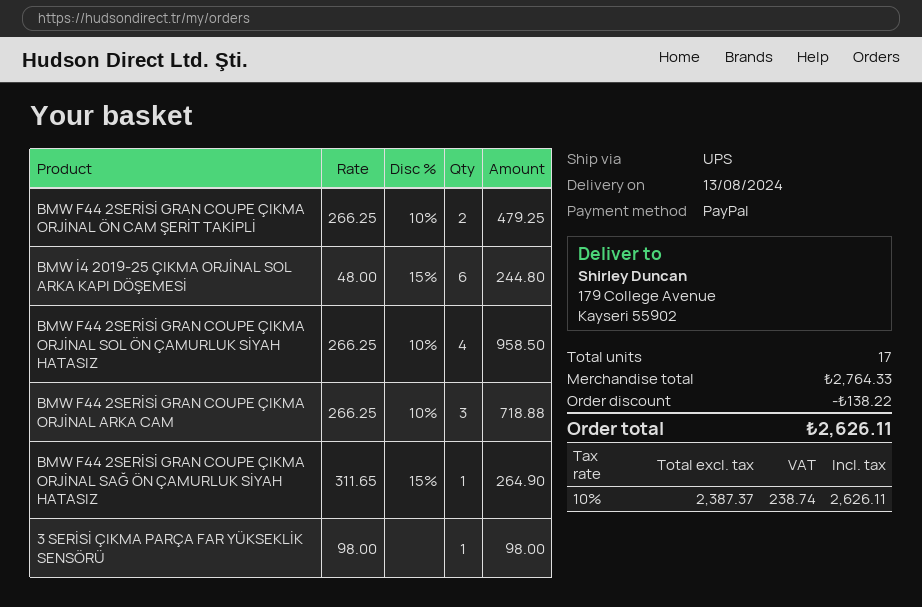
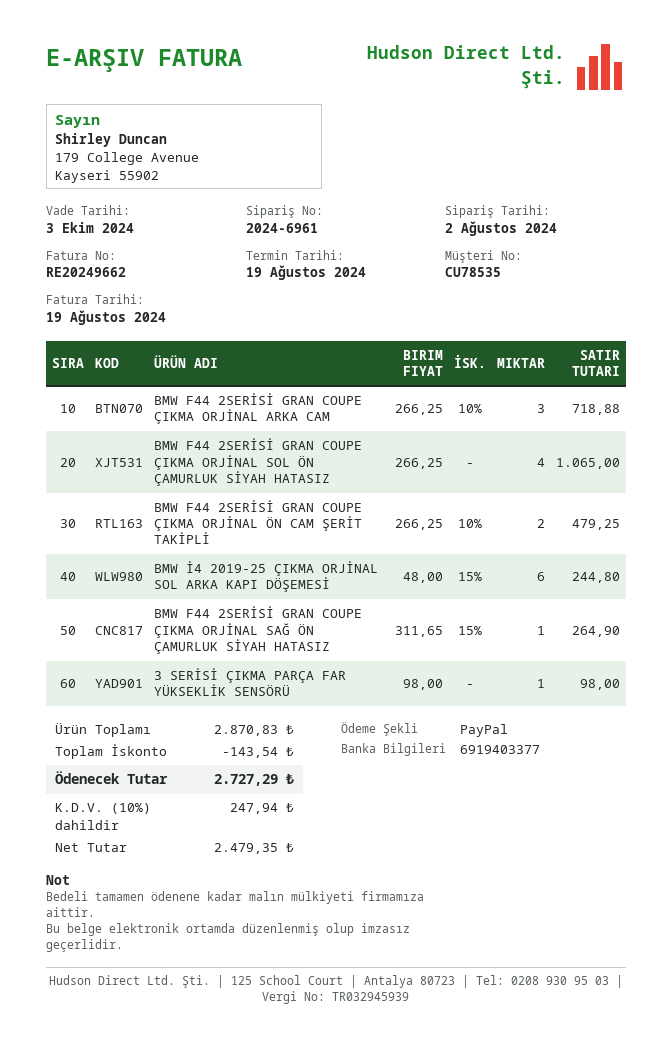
delivery date: 2024-08-13 -> 2024-08-19
BMW F44 2SERİSİ GRAN COUPE ÇIKMA ORJİNAL SOL ÖN ÇAMURLUK SİYAH HATASIZ: 4 x 266.25 - 10% = 958.50 -> 4 x 266.25 = 1065.00
subtotal: 2764.33 -> 2870.83
discount: 138.22 -> 143.54
net: 2387.37 -> 2479.35
tax: 10% = 238.74 -> 10% = 247.94
total: 2626.11 -> 2727.29

